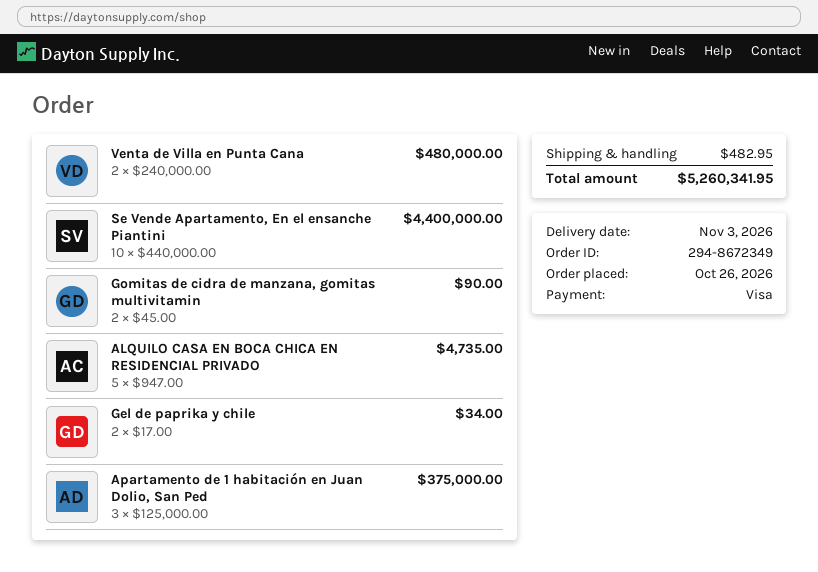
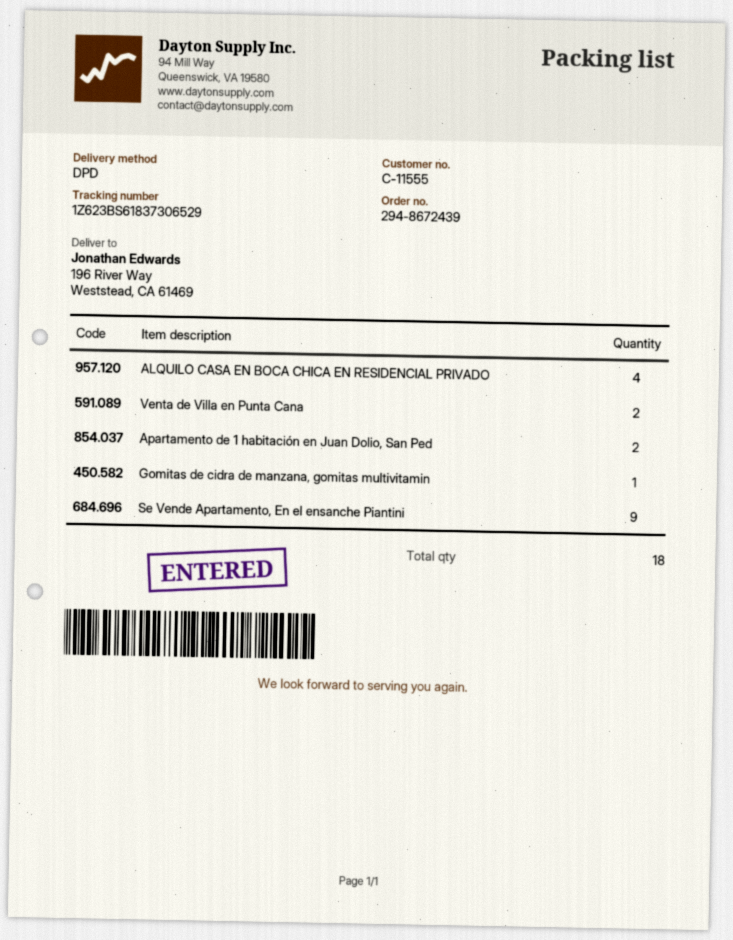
order number: 294-8672349 -> 294-8672439
Se Vende Apartamento, En el ensanche Piantini: 10 -> 9
Gomitas de cidra de manzana, gomitas multivitamin: 2 -> 1
ALQUILO CASA EN BOCA CHICA EN RESIDENCIAL PRIVADO: 5 -> 4
Gel de paprika y chile: 2 -> none
Apartamento de 1 habitación en Juan Dolio, San Ped: 3 -> 2

